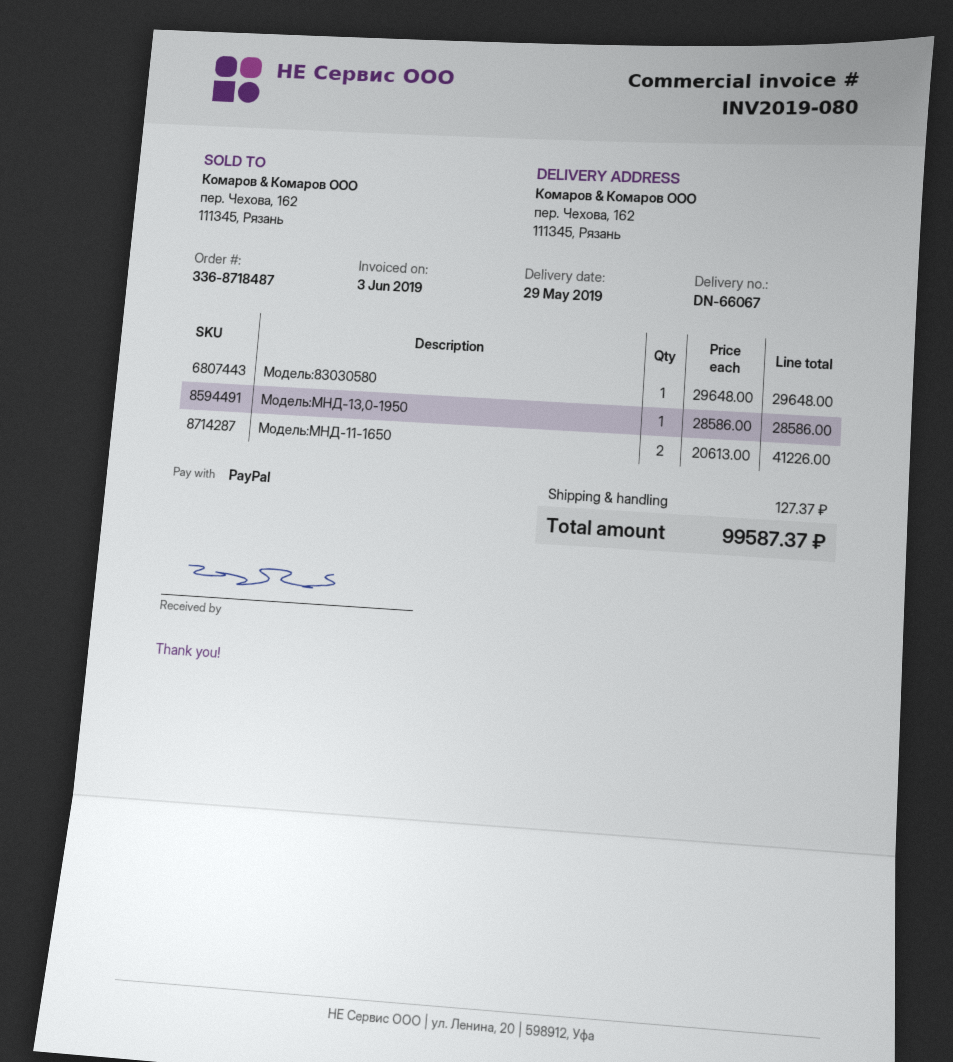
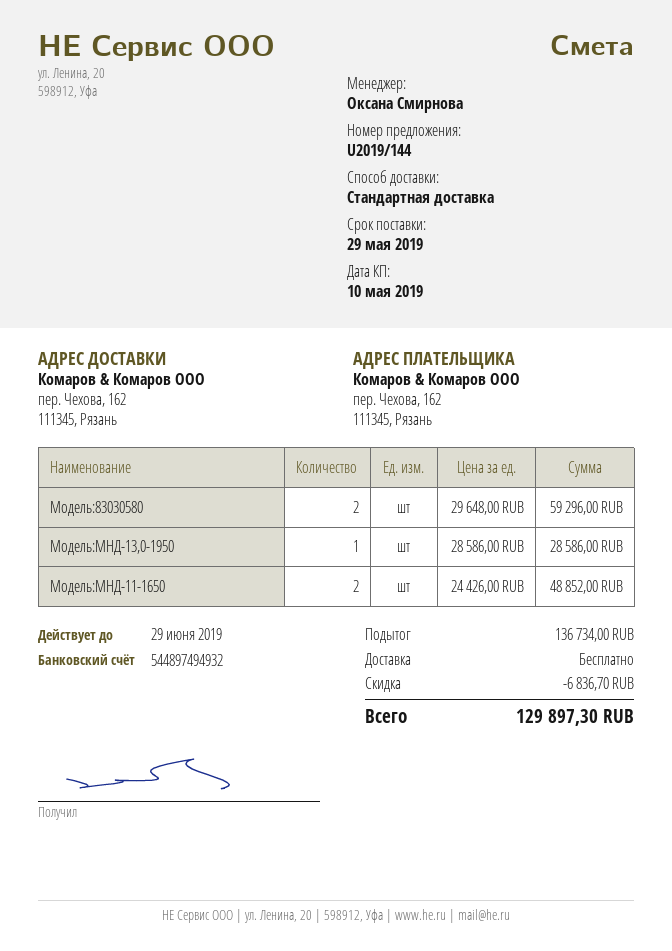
Модель:83030580: 1 x 29648.00 = 29648.00 -> 2 x 29648.00 = 59296.00
Модель:МНД-11-1650: 2 x 20613.00 = 41226.00 -> 2 x 24426.00 = 48852.00
discount: none -> 6836.70
shipping: 127.37 -> 0.00
total: 99587.37 -> 129897.30

